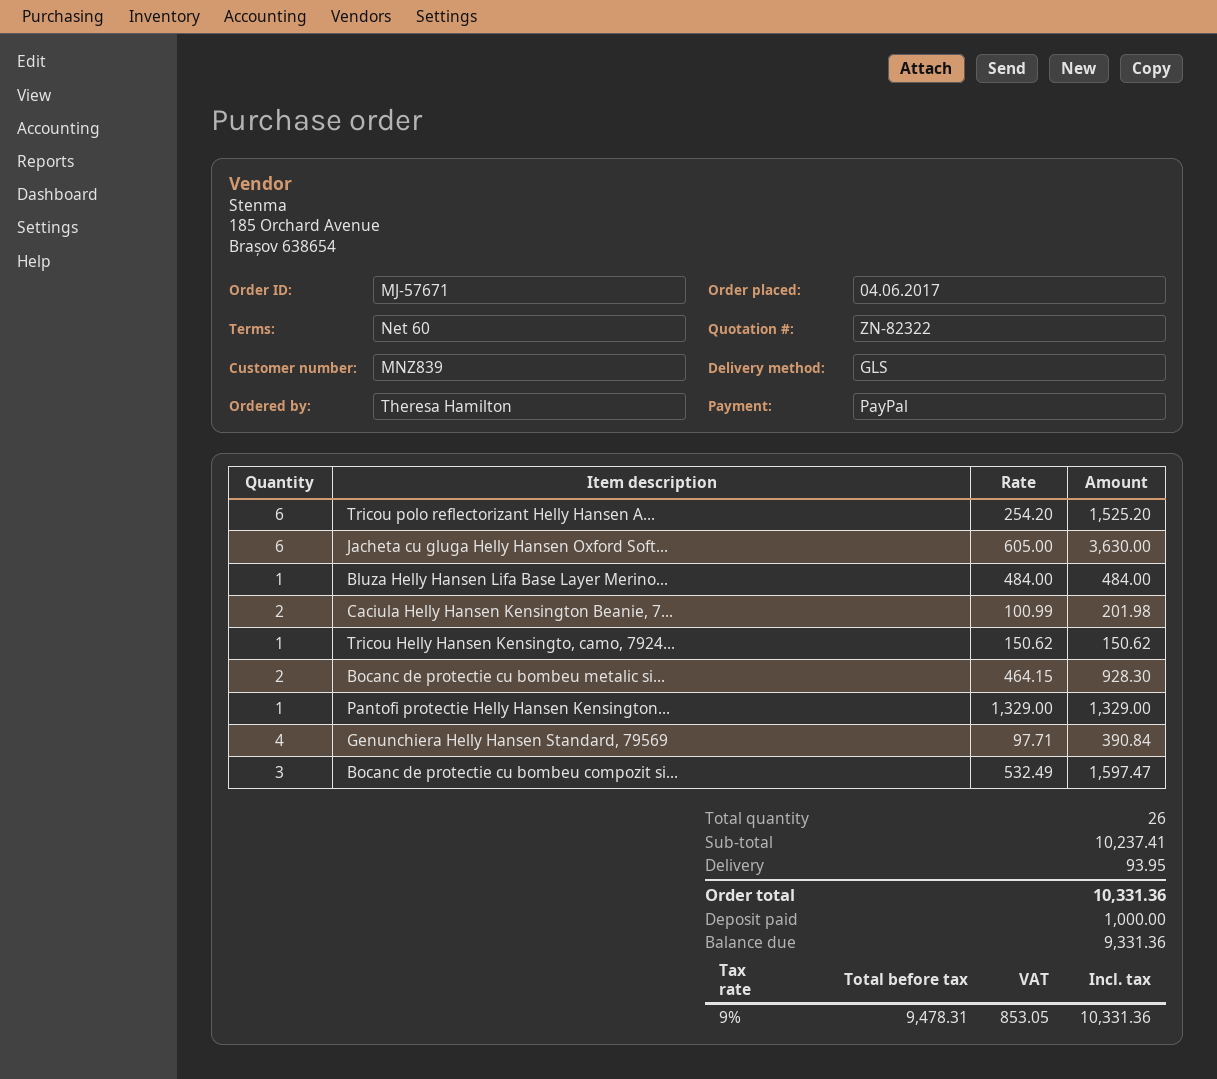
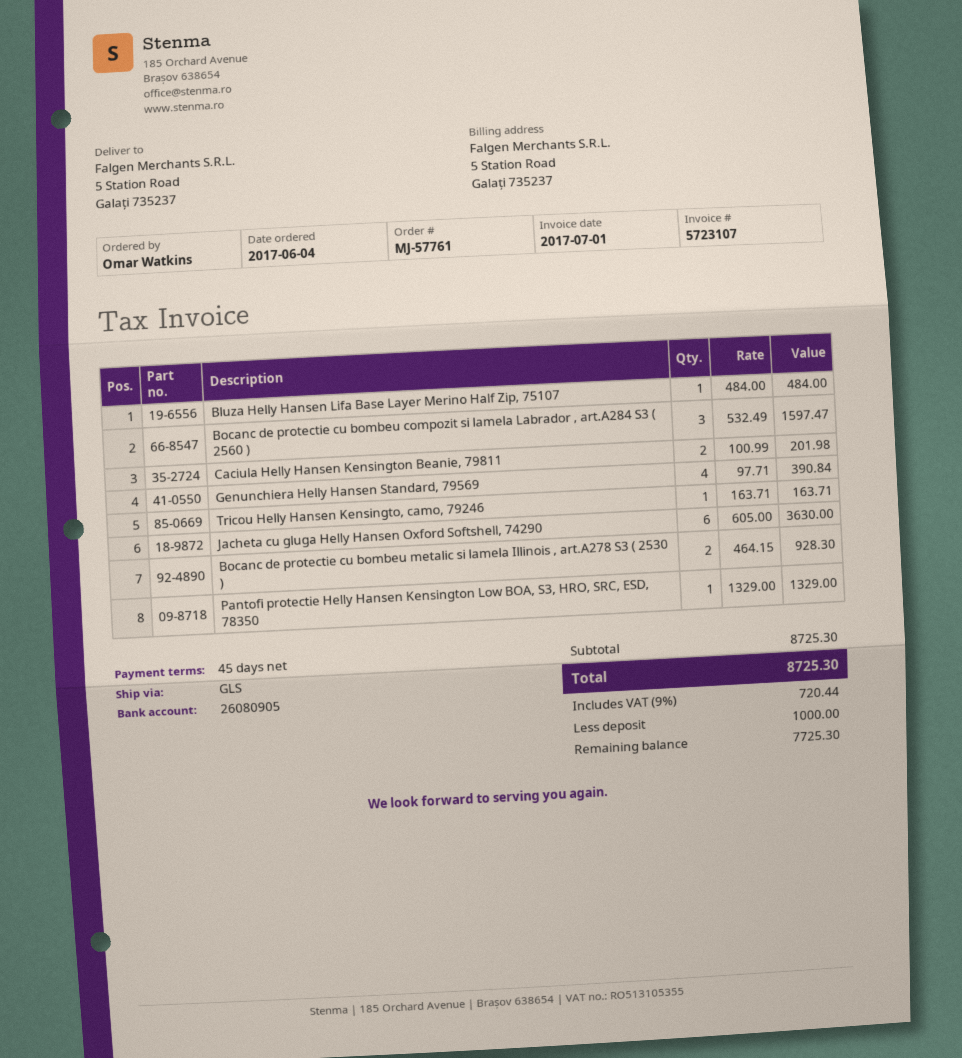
order number: MJ-57671 -> MJ-57761
payment terms: 60 days -> 45 days
ordered by: Theresa Hamilton -> Omar Watkins
Tricou polo reflectorizant Helly Hansen A...: 6 x 254.20 = 1525.20 -> none
Tricou Helly Hansen Kensingto, camo, 7924...: 1 x 150.62 = 150.62 -> 1 x 163.71 = 163.71
subtotal: 10237.41 -> 8725.30
shipping: 93.95 -> none
tax: 9% = 853.05 -> 9% = 720.44
total: 10331.36 -> 8725.30
balance: 9331.36 -> 7725.30

